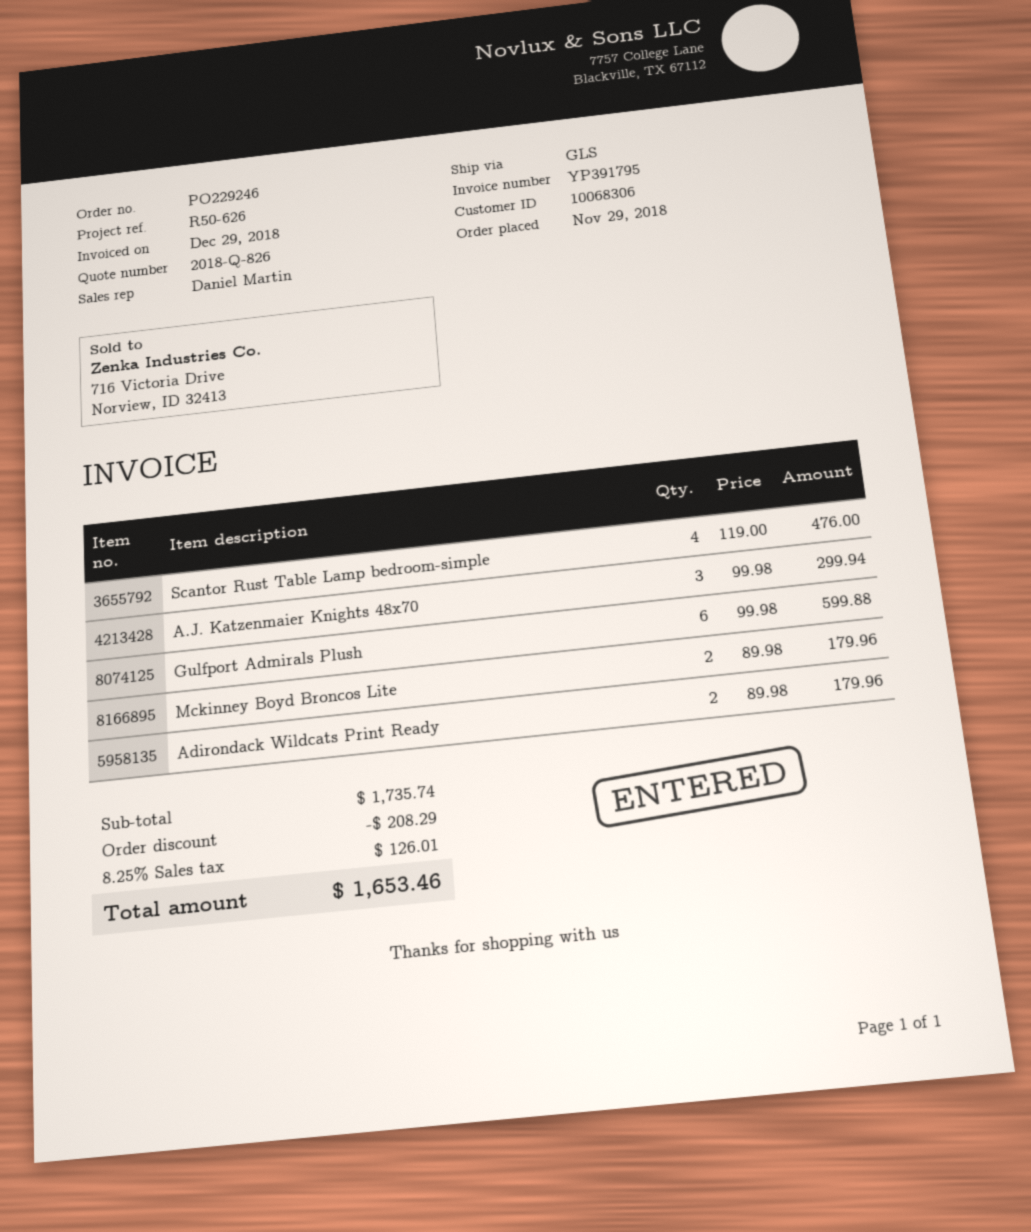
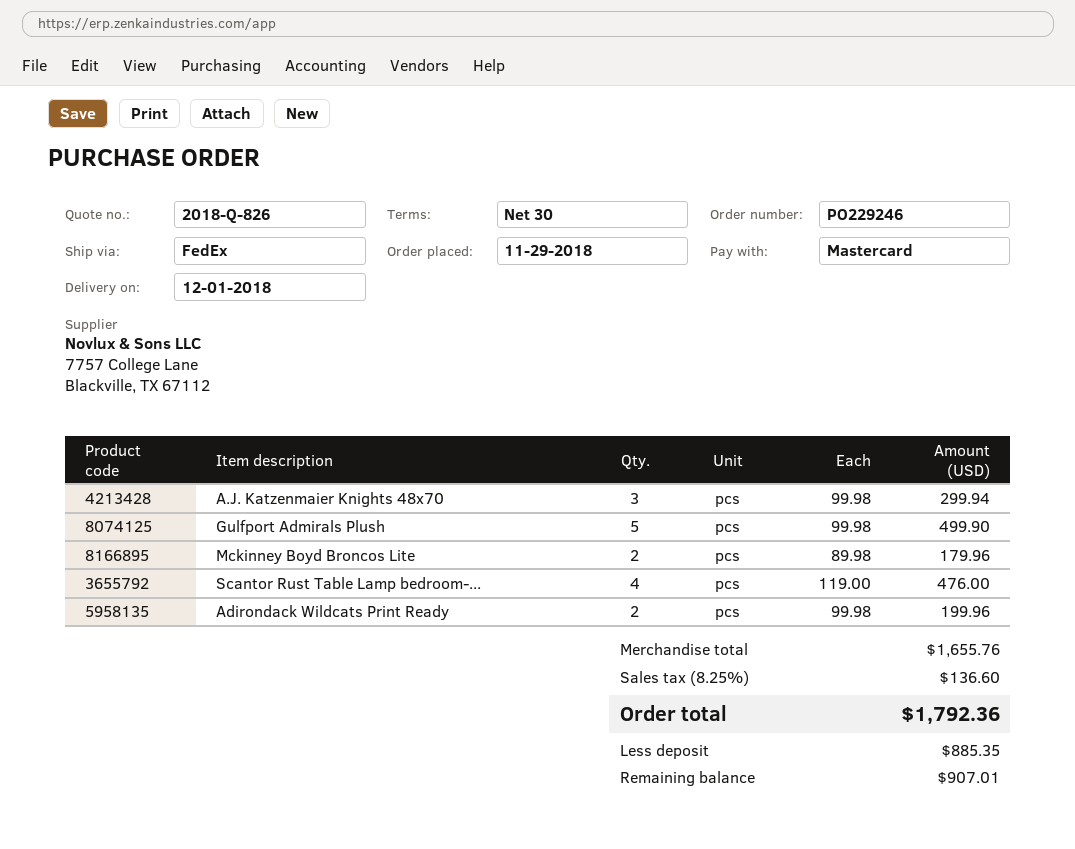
shipping method: GLS -> FedEx
Gulfport Admirals Plush: 6 x 99.98 = 599.88 -> 5 x 99.98 = 499.90
Adirondack Wildcats Print Ready: 2 x 89.98 = 179.96 -> 2 x 99.98 = 199.96
subtotal: 1735.74 -> 1655.76
discount: 208.29 -> none
tax: 8.25% = 126.01 -> 8.25% = 136.60
total: 1653.46 -> 1792.36

